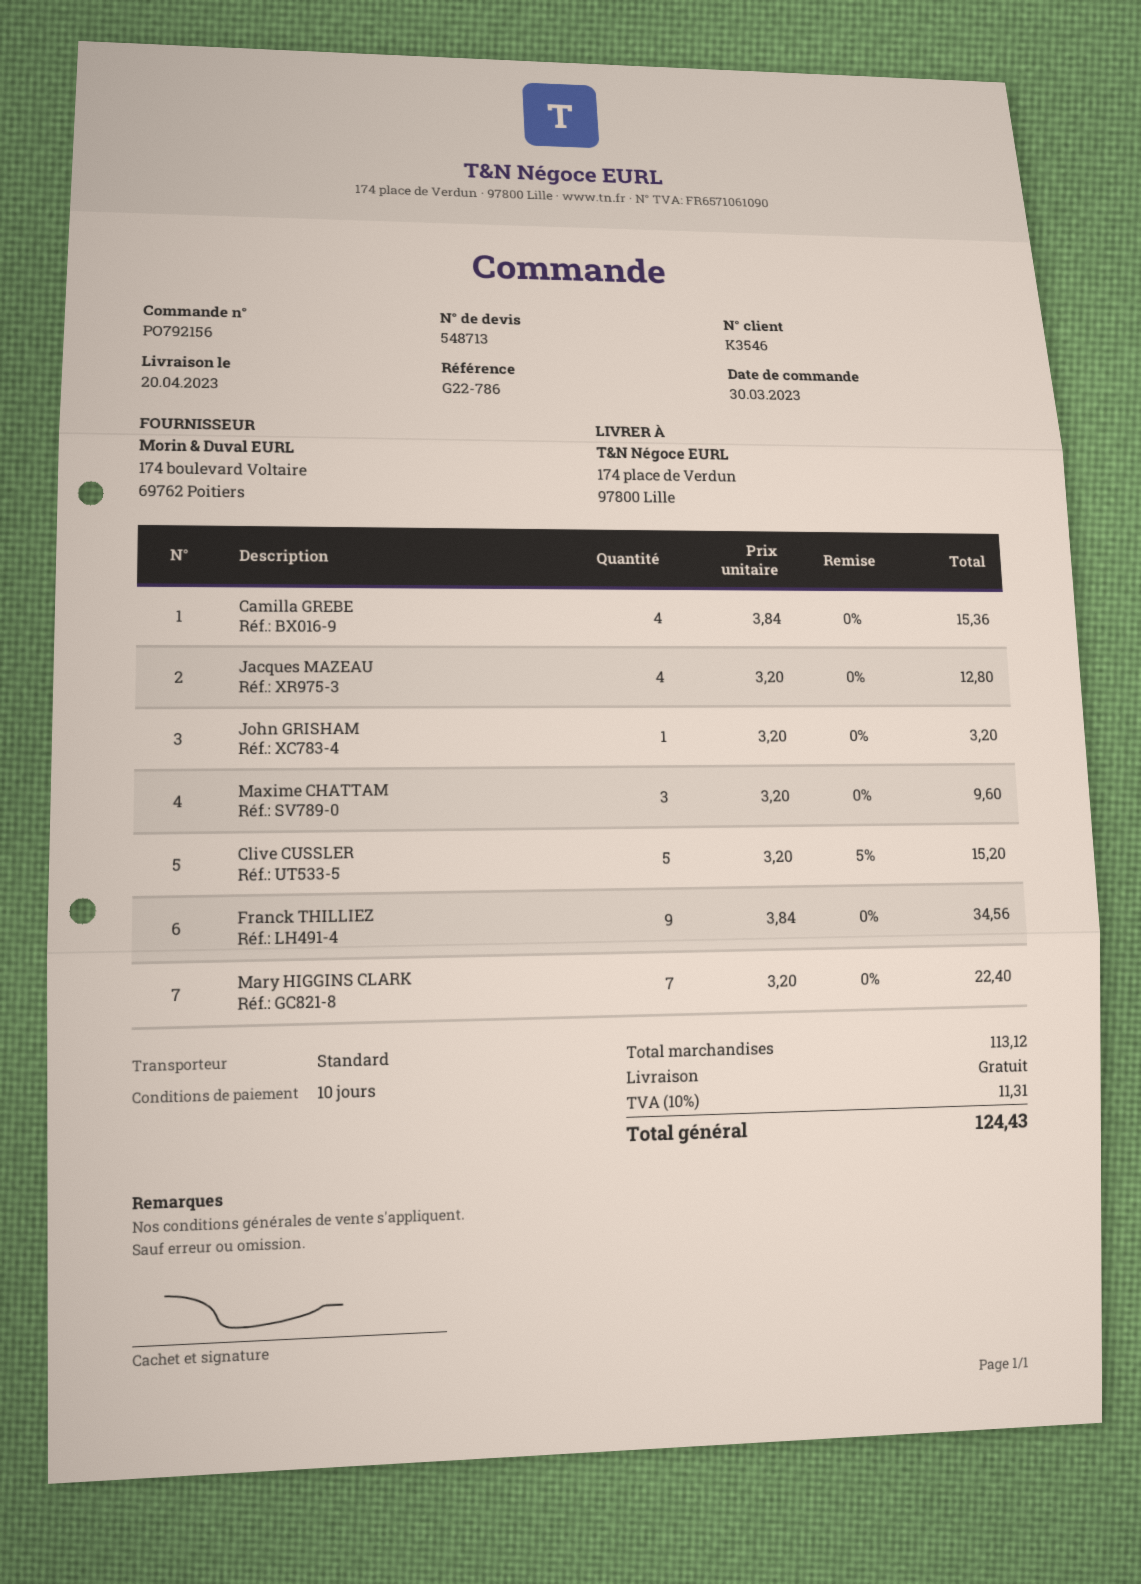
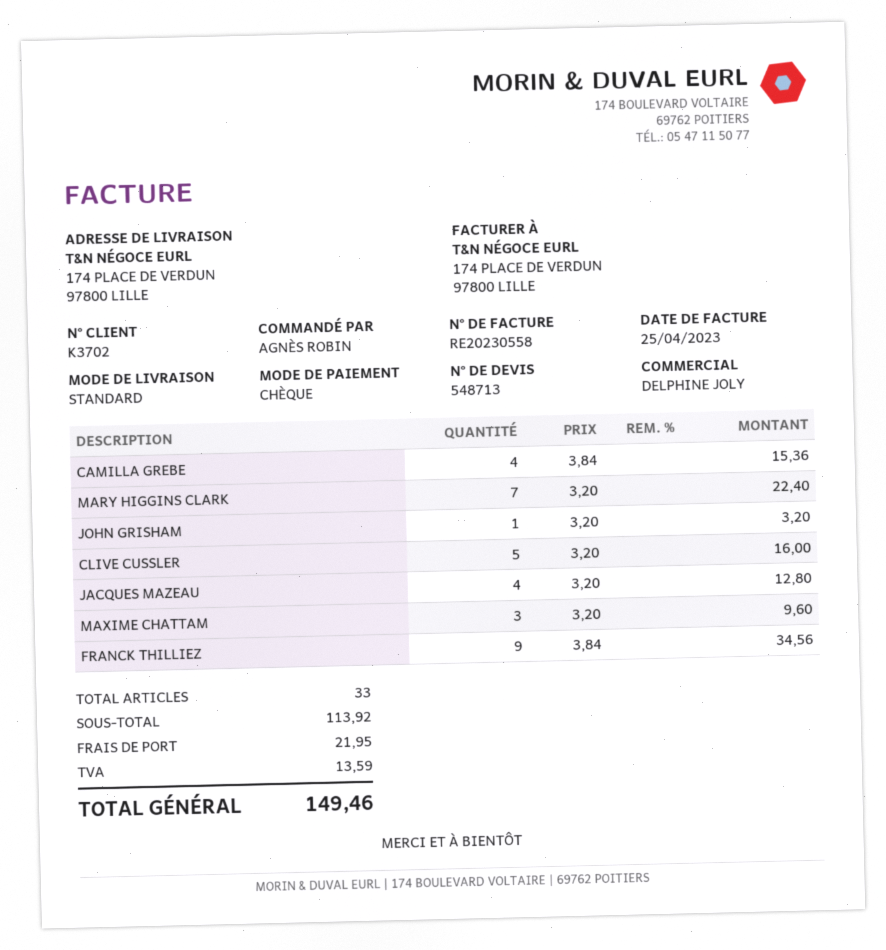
customer number: K3546 -> K3702
Clive CUSSLER: 5 x 3.20 - 5% = 15.20 -> 5 x 3.20 = 16.00
subtotal: 113.12 -> 113.92
shipping: 0.00 -> 21.95
tax: 11.31 -> 13.59
total: 124.43 -> 149.46

